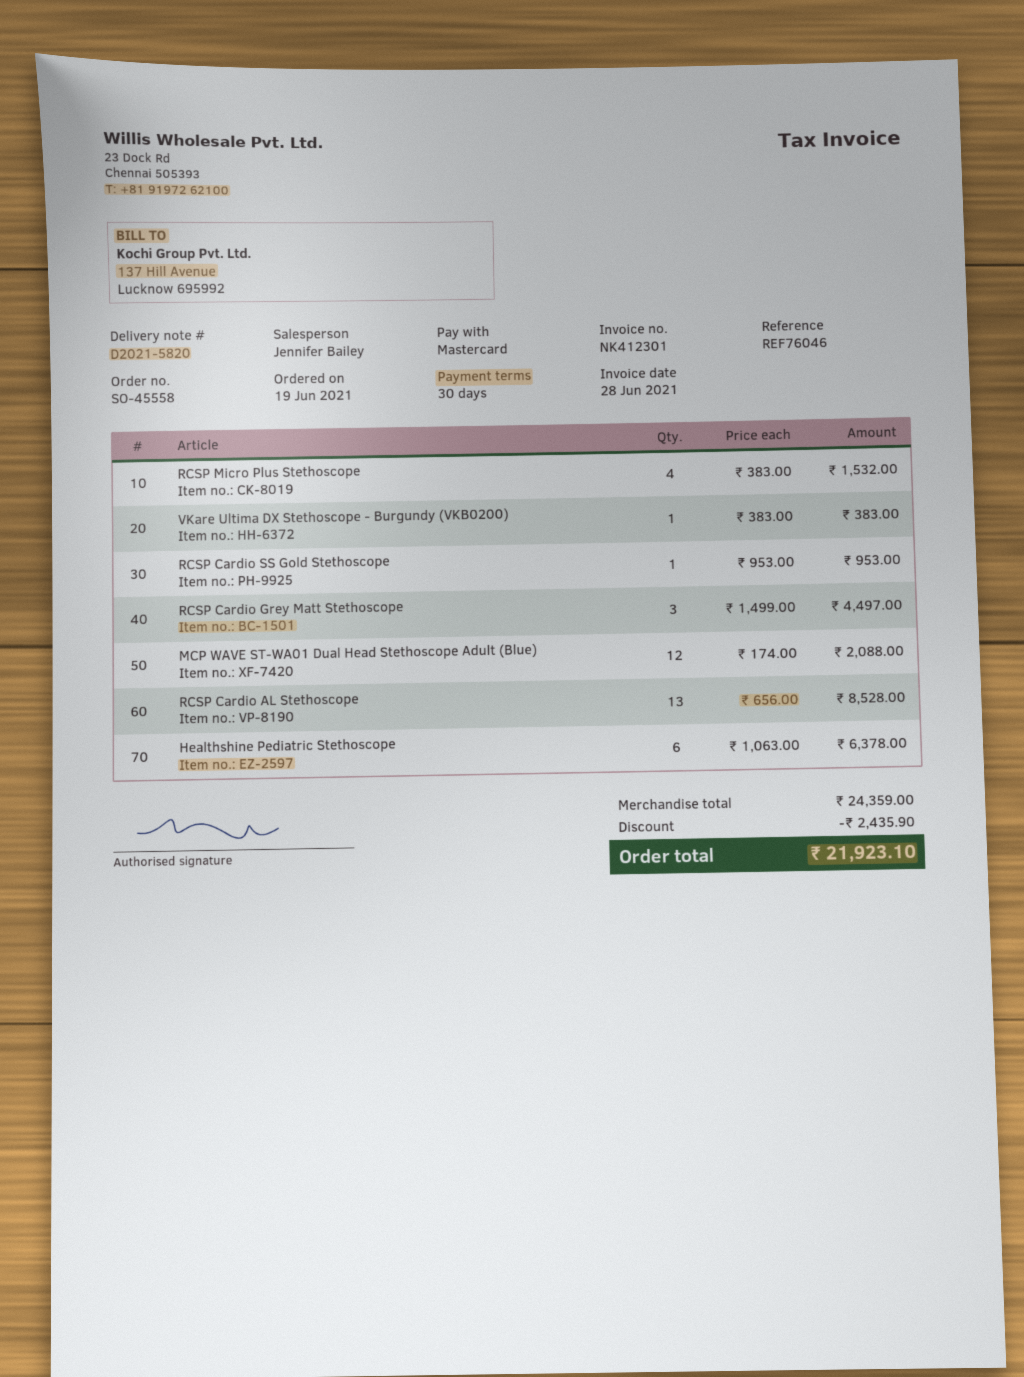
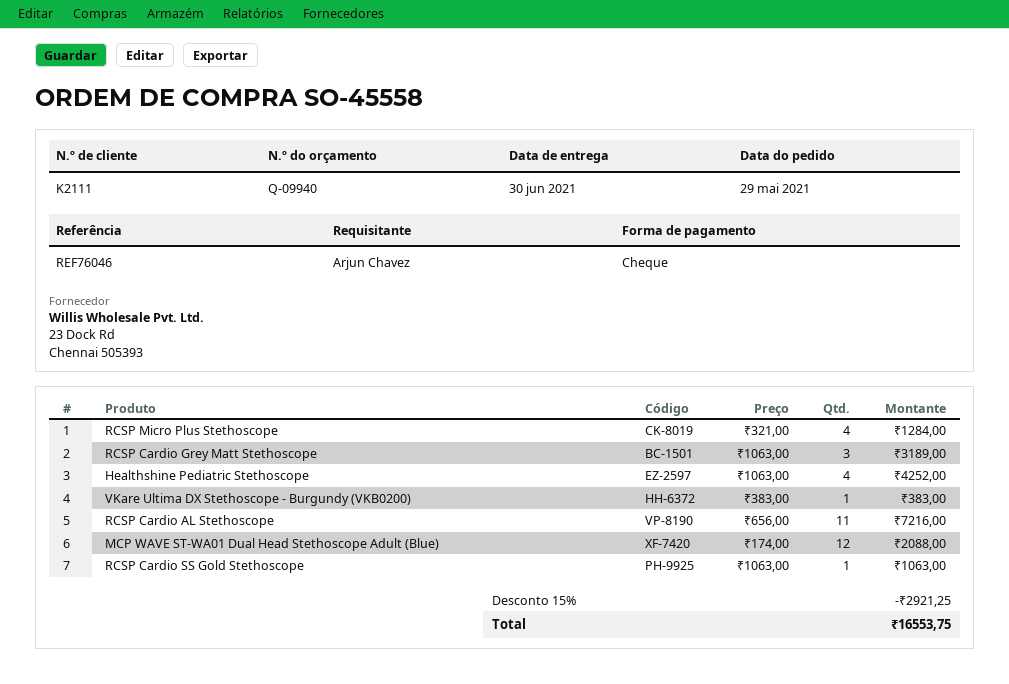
order date: 2021-06-19 -> 2021-05-29
payment method: Mastercard -> cheque
RCSP Micro Plus Stethoscope: 4 x 383.00 = 1532.00 -> 4 x 321.00 = 1284.00
RCSP Cardio SS Gold Stethoscope: 1 x 953.00 = 953.00 -> 1 x 1063.00 = 1063.00
RCSP Cardio Grey Matt Stethoscope: 3 x 1499.00 = 4497.00 -> 3 x 1063.00 = 3189.00
RCSP Cardio AL Stethoscope: 13 x 656.00 = 8528.00 -> 11 x 656.00 = 7216.00
Healthshine Pediatric Stethoscope: 6 x 1063.00 = 6378.00 -> 4 x 1063.00 = 4252.00
discount: 2435.90 -> 2921.25
total: 21923.10 -> 16553.75

